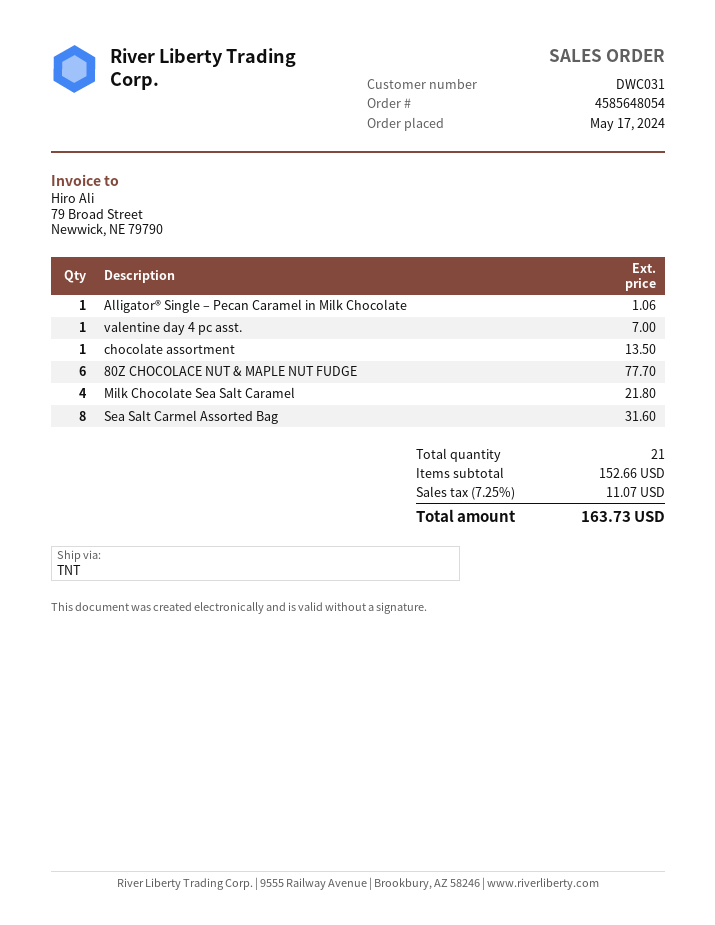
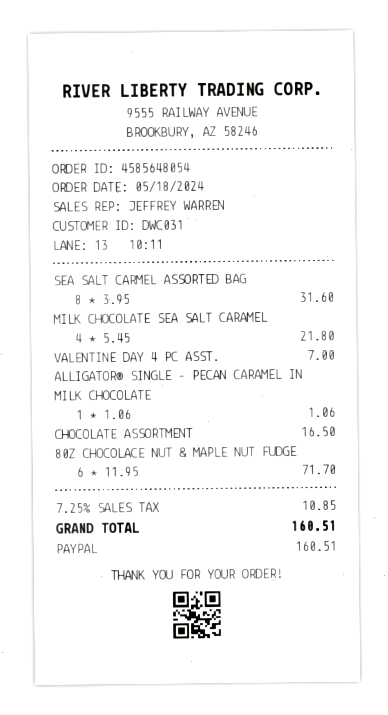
order date: 2024-05-17 -> 2024-05-18
chocolate assortment: 1 for 13.50 -> 1 for 16.50
80Z CHOCOLACE NUT & MAPLE NUT FUDGE: 6 for 77.70 -> 6 for 71.70
tax: 7.25% = 11.07 -> 7.25% = 10.85
total: 163.73 -> 160.51

